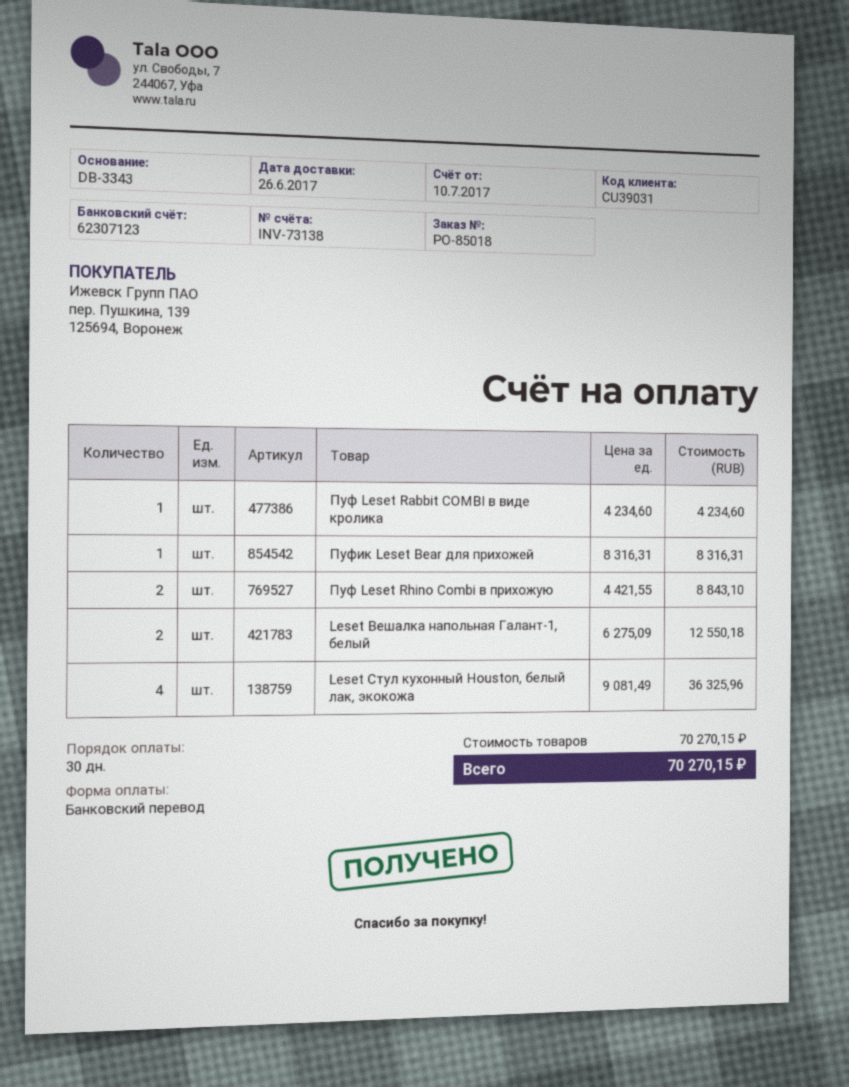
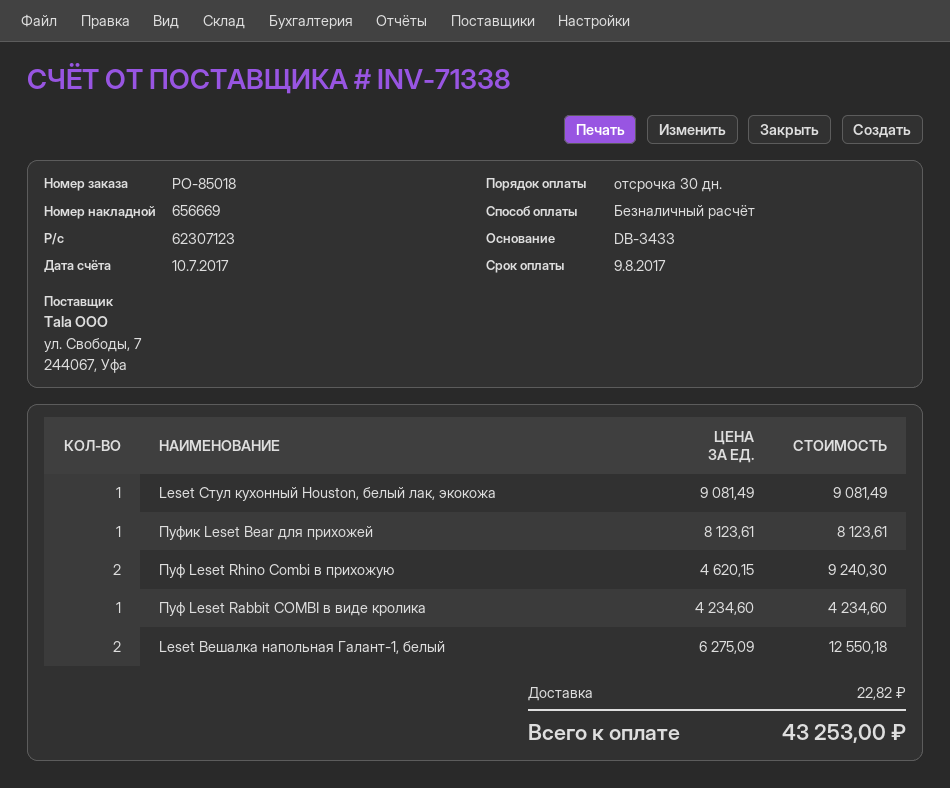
invoice number: INV-73138 -> INV-71338
reference: DB-3343 -> DB-3433
Пуфик Leset Bear для прихожей: 1 x 8316.31 = 8316.31 -> 1 x 8123.61 = 8123.61
Пуф Leset Rhino Combi в прихожую: 2 x 4421.55 = 8843.10 -> 2 x 4620.15 = 9240.30
Leset Стул кухонный Houston, белый лак, экокожа: 4 x 9081.49 = 36325.96 -> 1 x 9081.49 = 9081.49
shipping: none -> 22.82
total: 70270.15 -> 43253.00

